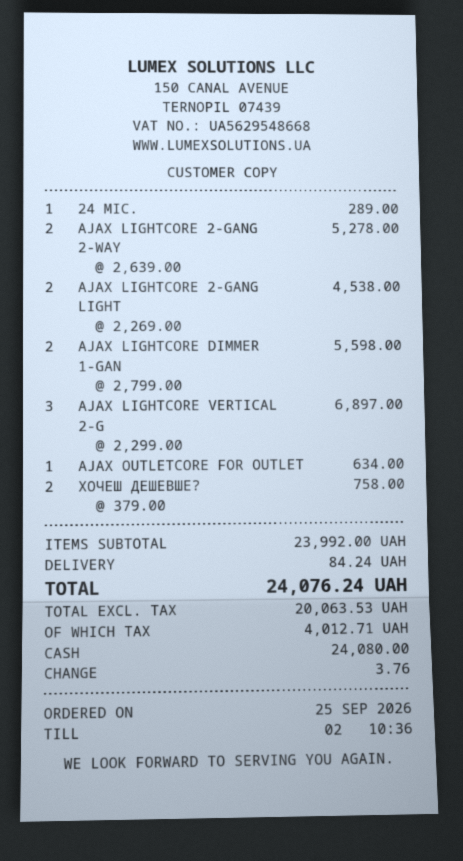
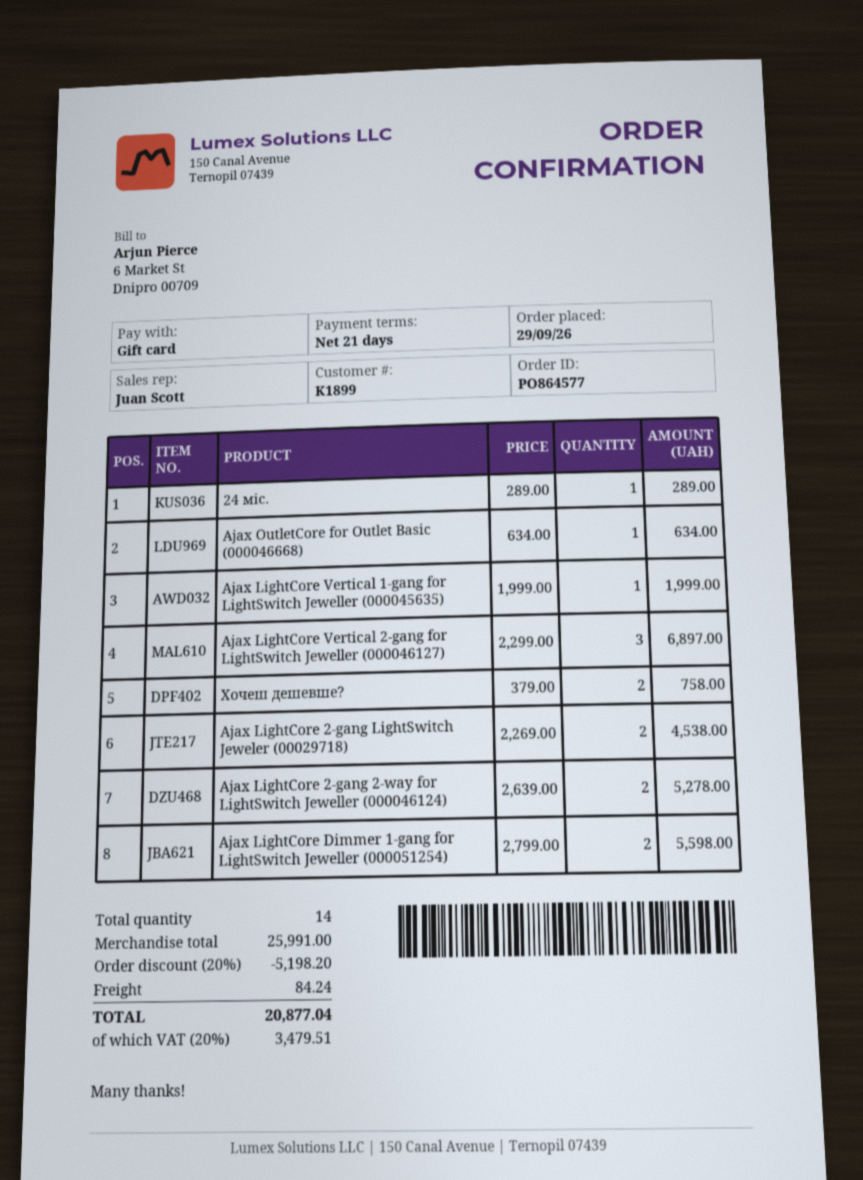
order date: 2026-09-25 -> 2026-09-29
payment method: cash -> gift card
Ajax LightCore Vertical 1-gang for LightSwitch Jeweller (000045635): none -> 1 x 1999.00 = 1999.00
subtotal: 23992.00 -> 25991.00
discount: none -> 20% = 5198.20
tax: 4012.71 -> 3479.51
total: 24076.24 -> 20877.04

